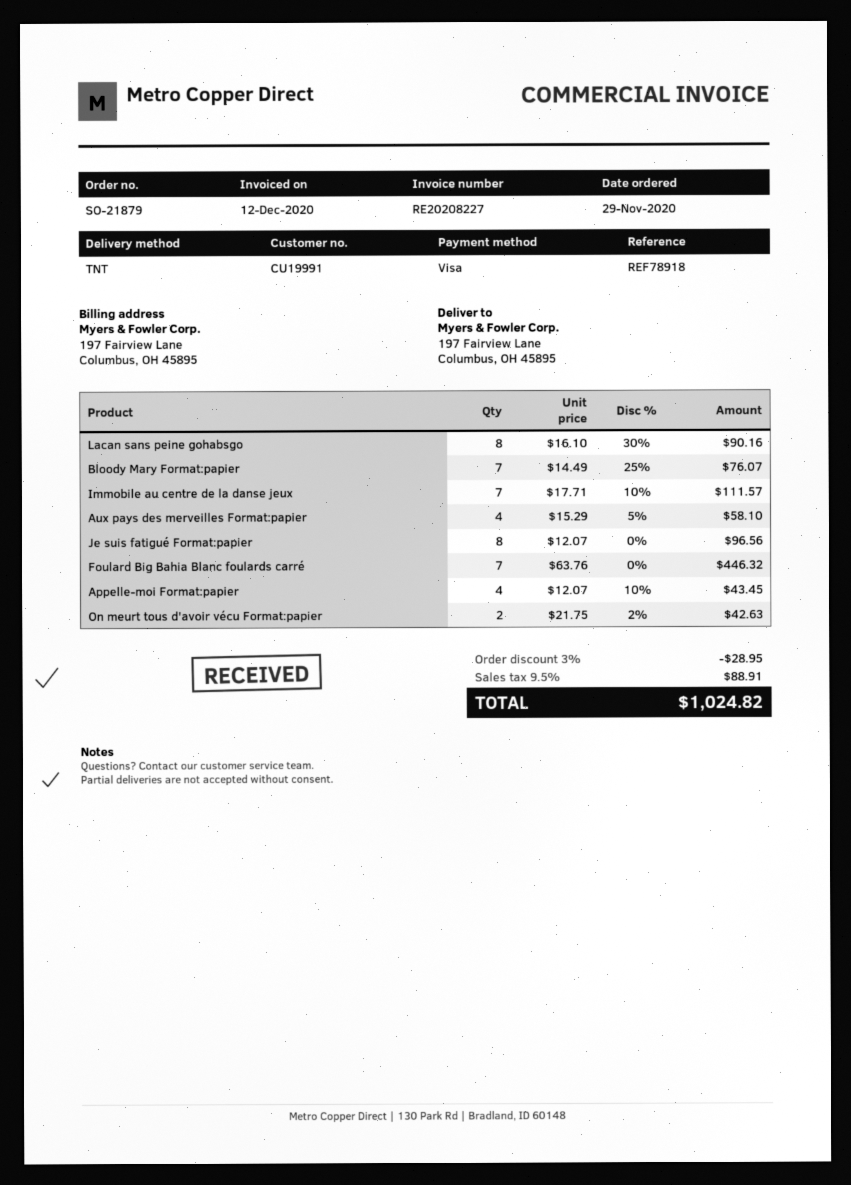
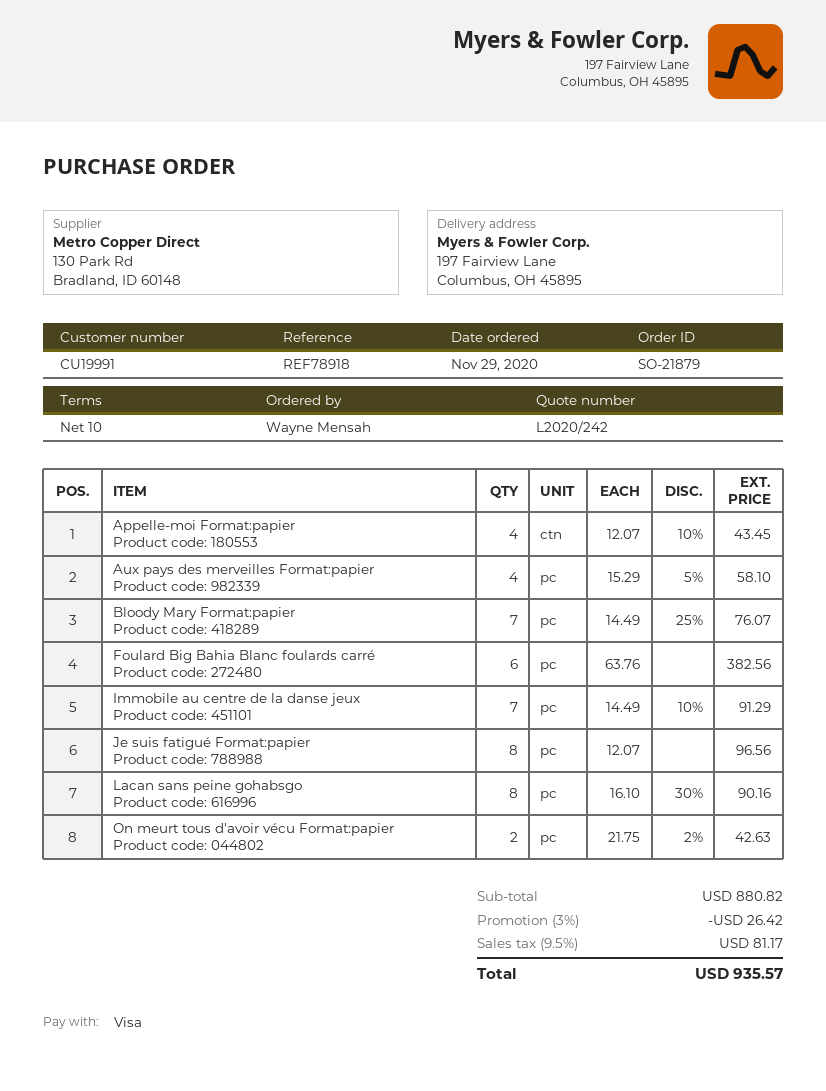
Immobile au centre de la danse jeux: 7 x 17.71 - 10% = 111.57 -> 7 x 14.49 - 10% = 91.29
Foulard Big Bahia Blanc foulards carré: 7 x 63.76 = 446.32 -> 6 x 63.76 = 382.56
discount: 3% = 28.95 -> 3% = 26.42
tax: 9.5% = 88.91 -> 9.5% = 81.17
total: 1024.82 -> 935.57

